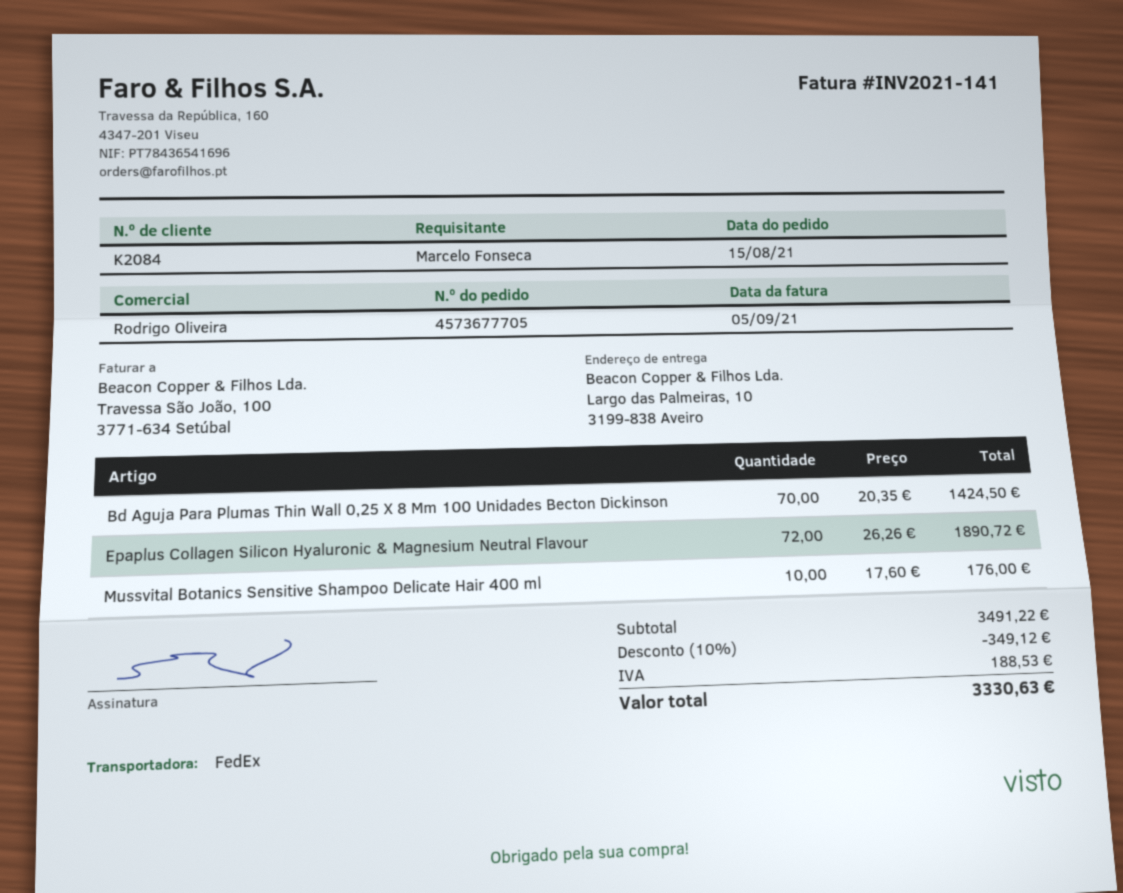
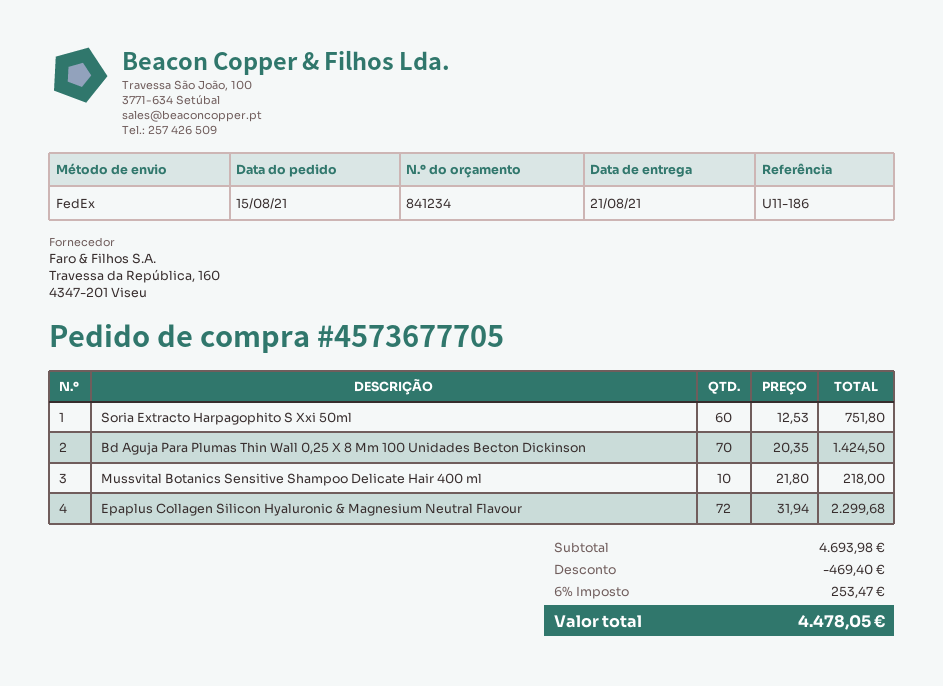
Epaplus Collagen Silicon Hyaluronic & Magnesium Neutral Flavour: 72 x 26.26 = 1890.72 -> 72 x 31.94 = 2299.68
Mussvital Botanics Sensitive Shampoo Delicate Hair 400 ml: 10 x 17.60 = 176.00 -> 10 x 21.80 = 218.00
Soria Extracto Harpagophito S Xxi 50ml: none -> 60 x 12.53 = 751.80
subtotal: 3491.22 -> 4693.98
discount: 349.12 -> 469.40
tax: 188.53 -> 253.47
total: 3330.63 -> 4478.05

